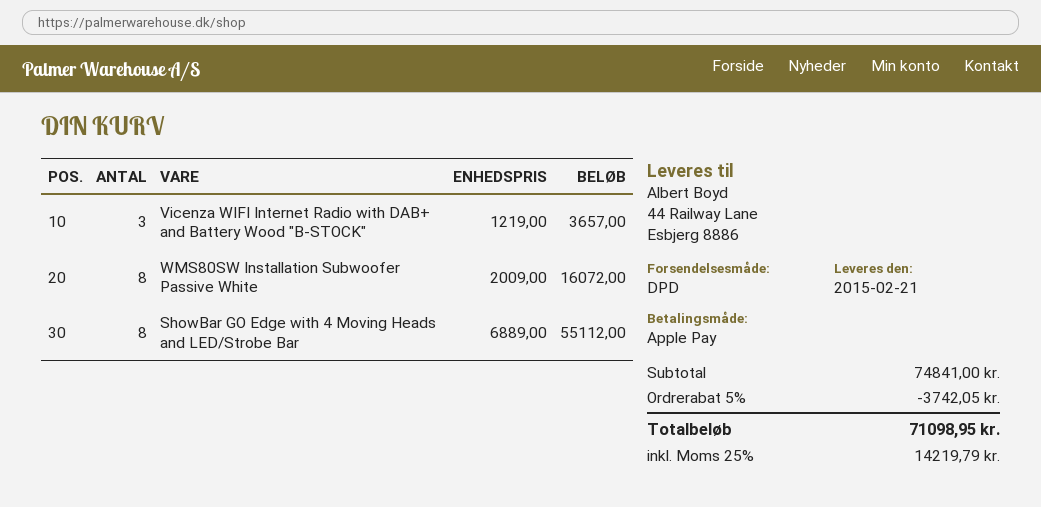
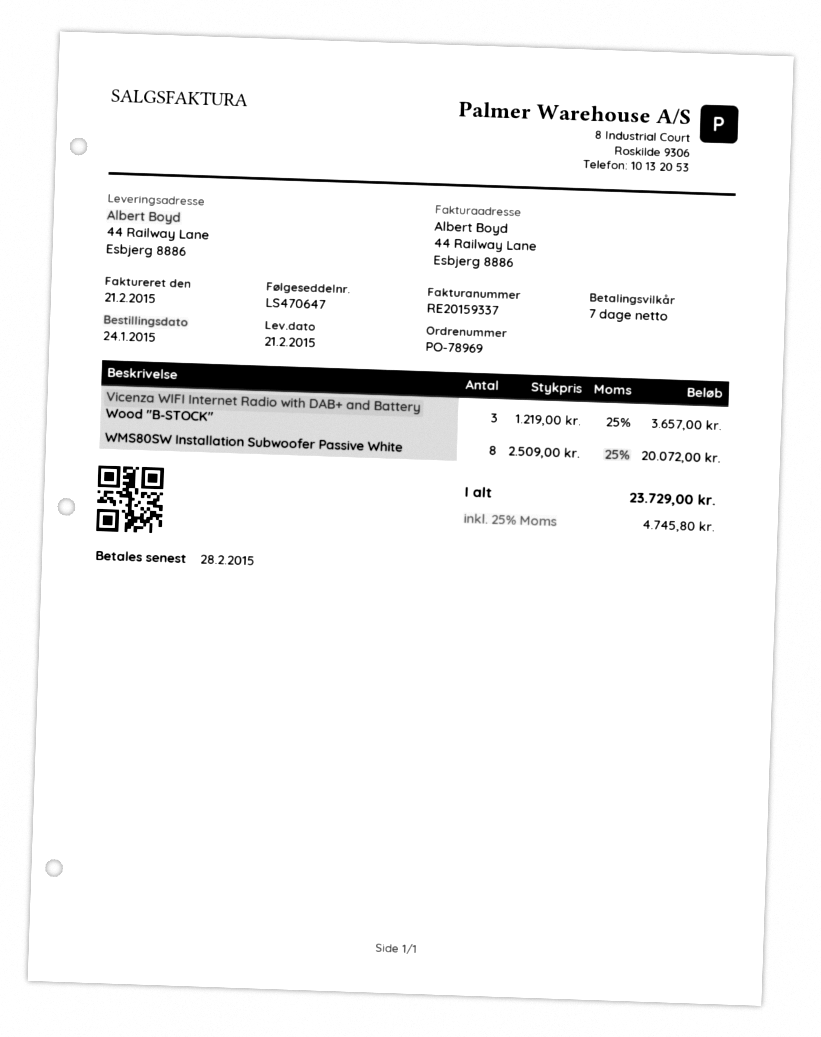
WMS80SW Installation Subwoofer Passive White: 8 x 2009.00 = 16072.00 -> 8 x 2509.00 = 20072.00
ShowBar GO Edge with 4 Moving Heads and LED/Strobe Bar: 8 x 6889.00 = 55112.00 -> none
discount: 5% = 3742.05 -> none
tax: 25% = 14219.79 -> 25% = 4745.80
total: 71098.95 -> 23729.00

